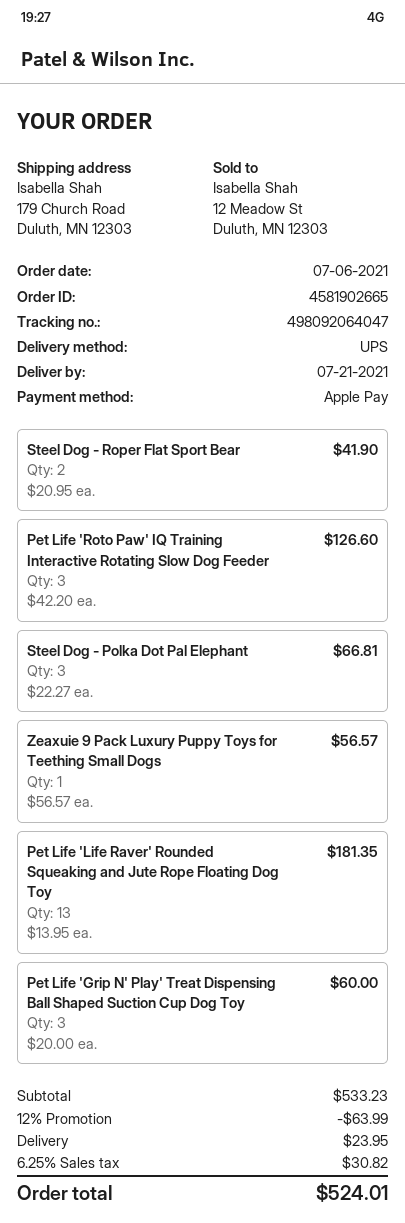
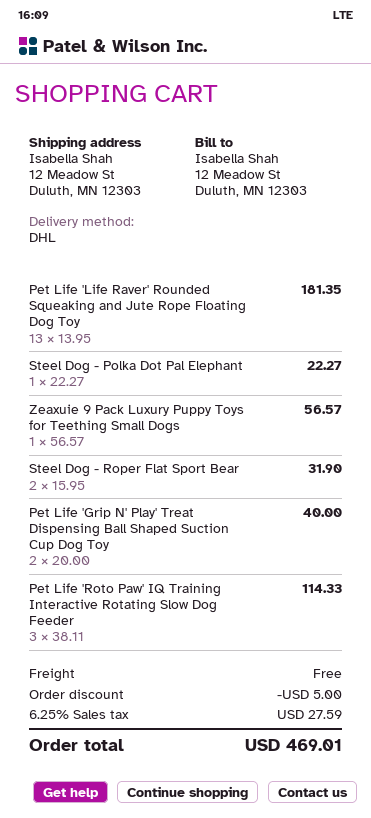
shipping method: UPS -> DHL
ship to: 179 Church Road, Duluth, MN 12303 -> 12 Meadow St, Duluth, MN 12303
Steel Dog - Roper Flat Sport Bear: 2 x 20.95 = 41.90 -> 2 x 15.95 = 31.90
Pet Life 'Roto Paw' IQ Training Interactive Rotating Slow Dog Feeder: 3 x 42.20 = 126.60 -> 3 x 38.11 = 114.33
Steel Dog - Polka Dot Pal Elephant: 3 x 22.27 = 66.81 -> 1 x 22.27 = 22.27
Pet Life 'Grip N' Play' Treat Dispensing Ball Shaped Suction Cup Dog Toy: 3 x 20.00 = 60.00 -> 2 x 20.00 = 40.00
discount: 63.99 -> 5.00
shipping: 23.95 -> 0.00
tax: 6.25% = 30.82 -> 6.25% = 27.59
total: 524.01 -> 469.01

